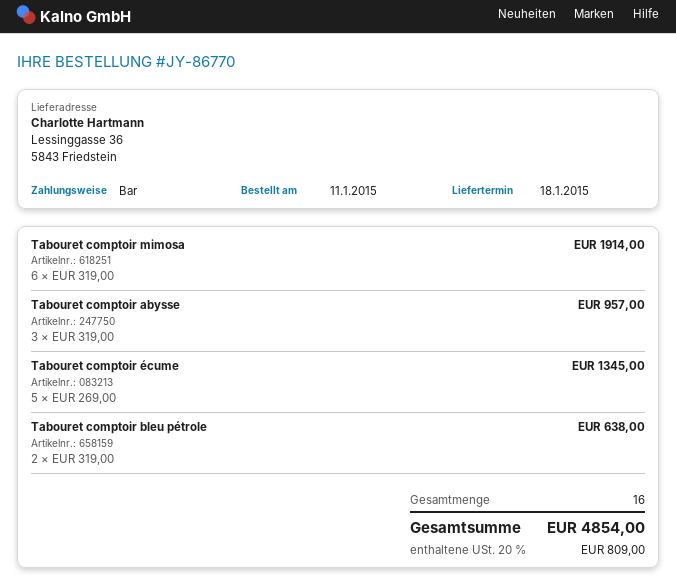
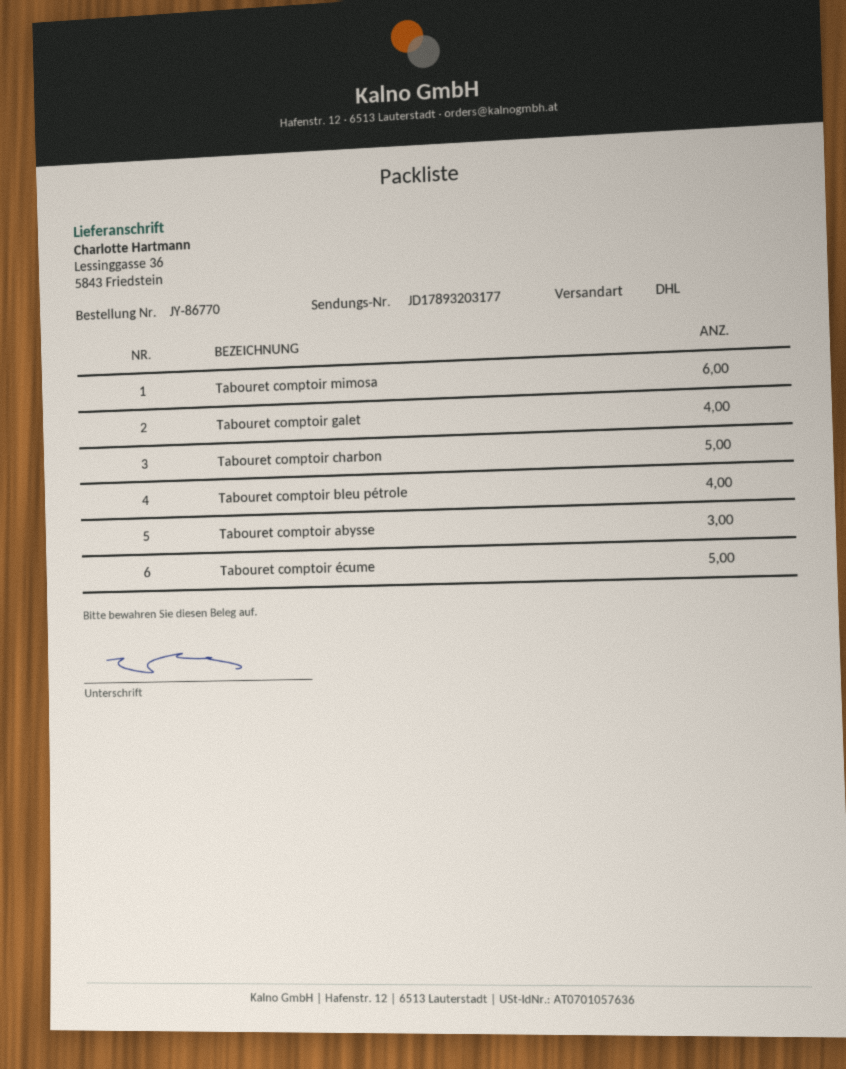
Tabouret comptoir bleu pétrole: 2 -> 4
Tabouret comptoir galet: none -> 4
Tabouret comptoir charbon: none -> 5

